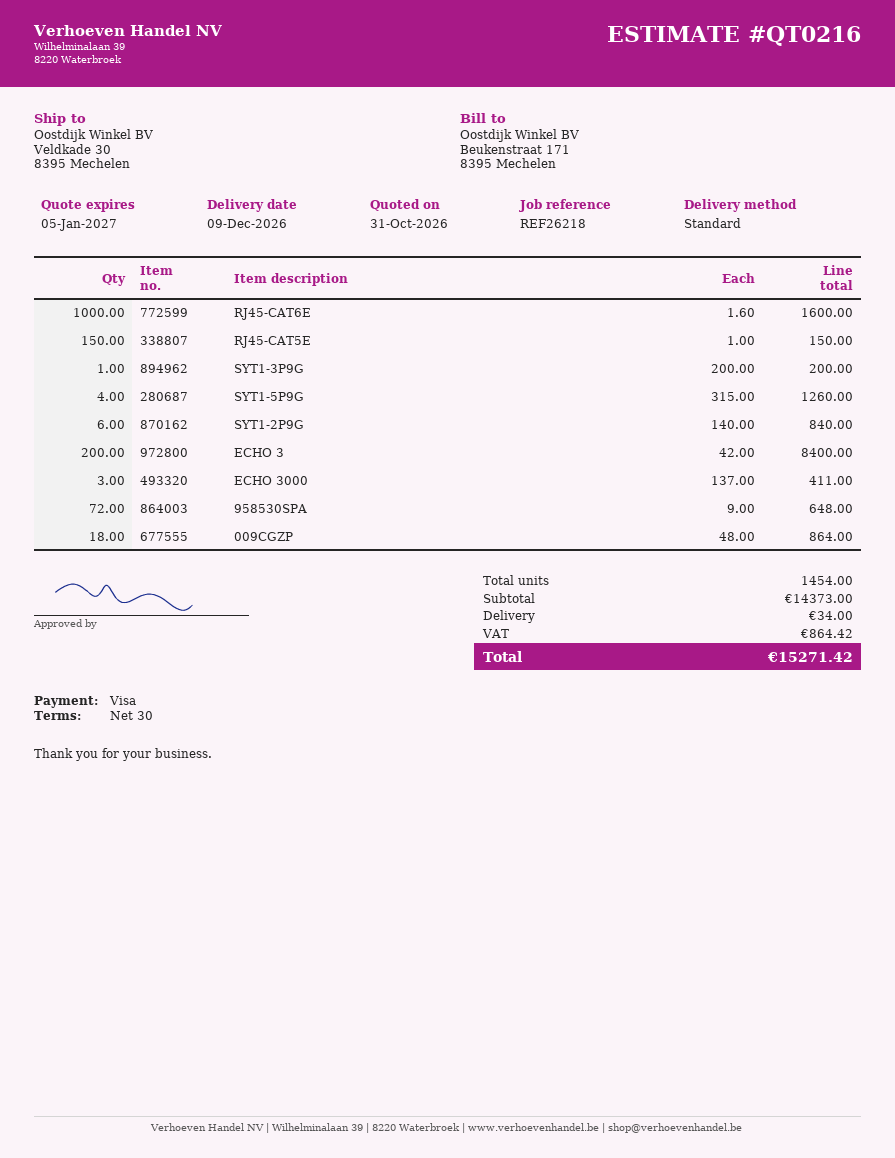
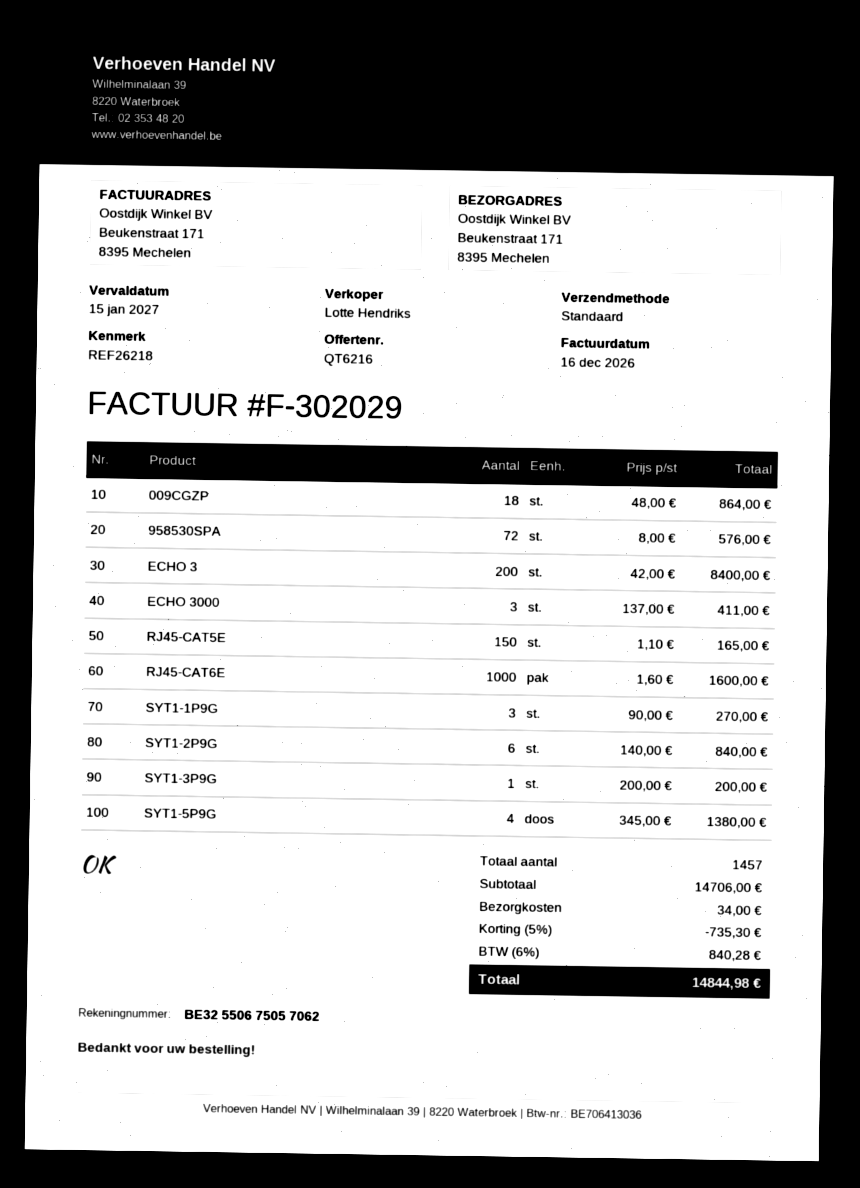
quote number: QT0216 -> QT6216
ship to: Veldkade 30, 8395 Mechelen -> Beukenstraat 171, 8395 Mechelen
RJ45-CAT5E: 150 x 1.00 = 150.00 -> 150 x 1.10 = 165.00
SYT1-5P9G: 4 x 315.00 = 1260.00 -> 4 x 345.00 = 1380.00
958530SPA: 72 x 9.00 = 648.00 -> 72 x 8.00 = 576.00
SYT1-1P9G: none -> 3 x 90.00 = 270.00
total quantity: 1454 -> 1457
subtotal: 14373.00 -> 14706.00
discount: none -> 5% = 735.30
tax: 864.42 -> 840.28
total: 15271.42 -> 14844.98

